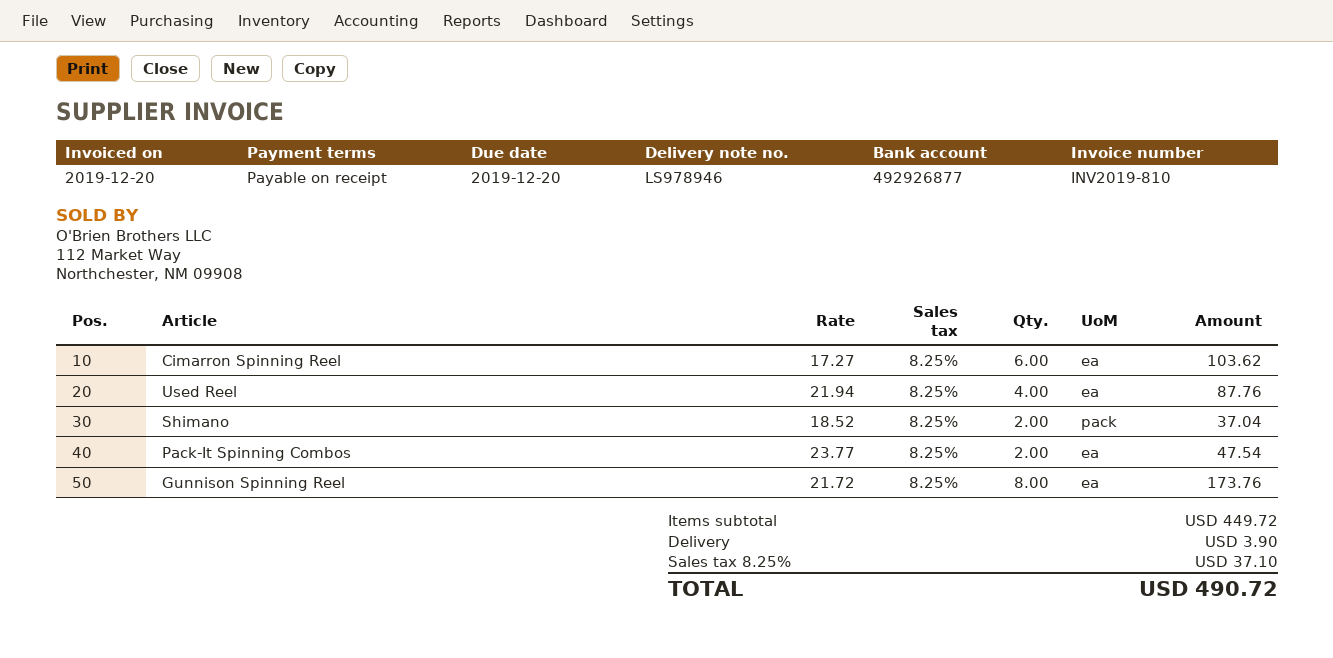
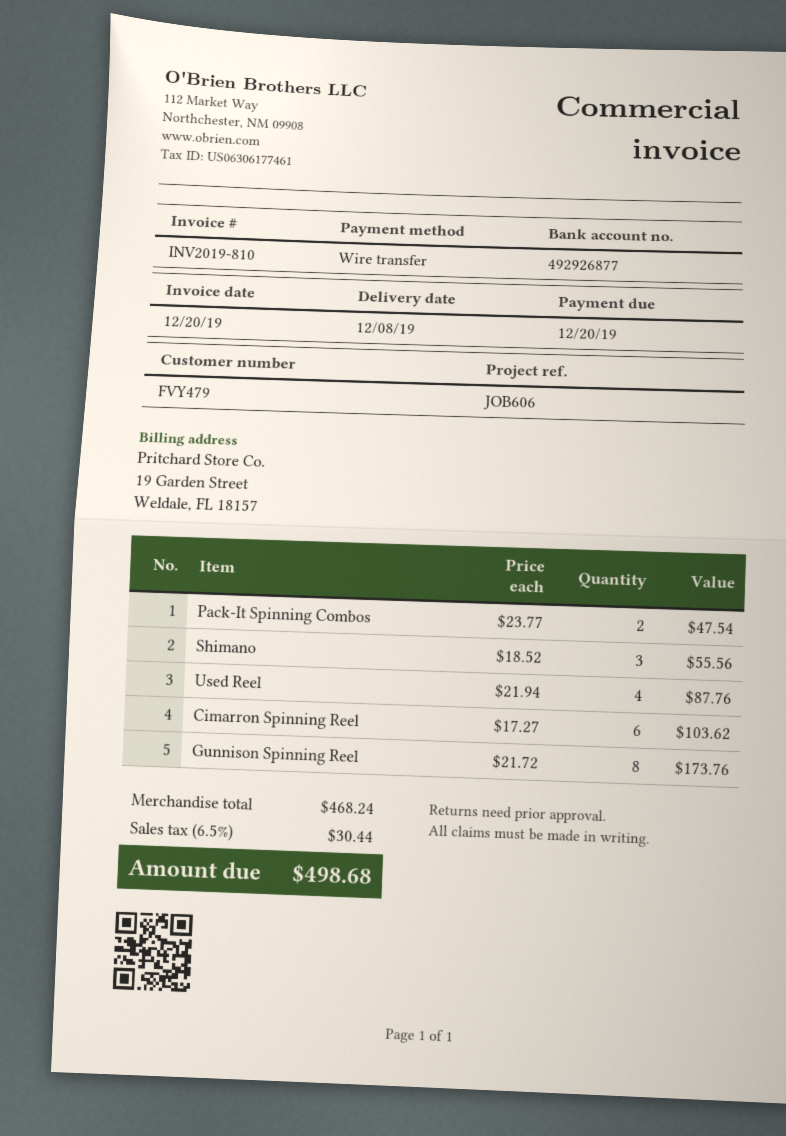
Shimano: 2 x 18.52 = 37.04 -> 3 x 18.52 = 55.56
subtotal: 449.72 -> 468.24
shipping: 3.90 -> none
tax: 8.25% = 37.10 -> 6.5% = 30.44
total: 490.72 -> 498.68

